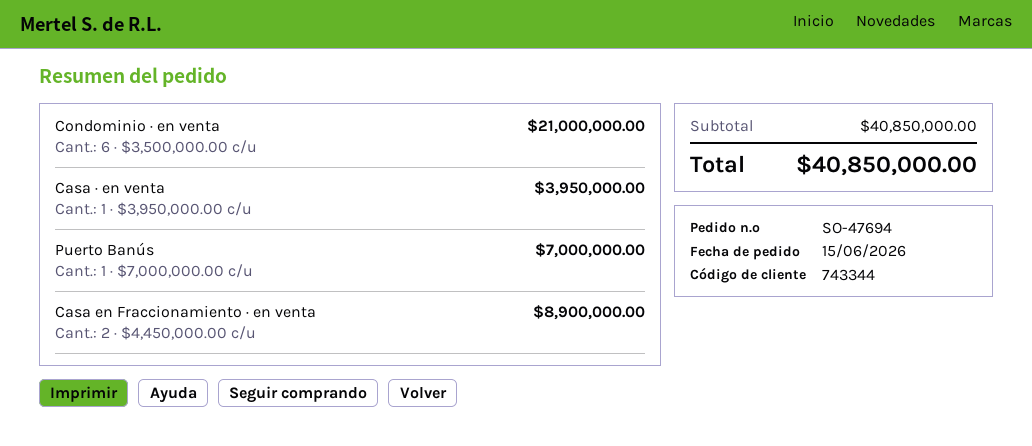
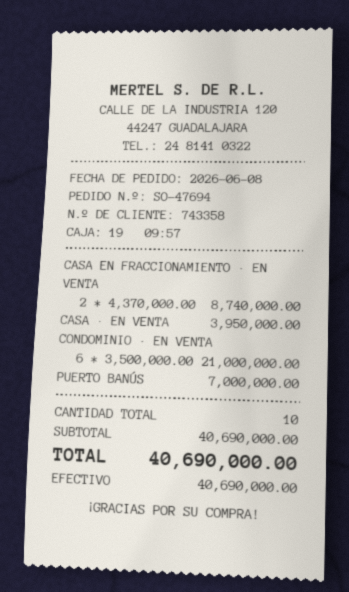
order date: 2026-06-15 -> 2026-06-08
customer number: 743344 -> 743358
Casa en Fraccionamiento · en venta: 2 x 4450000.00 = 8900000.00 -> 2 x 4370000.00 = 8740000.00
subtotal: 40850000.00 -> 40690000.00
total: 40850000.00 -> 40690000.00

